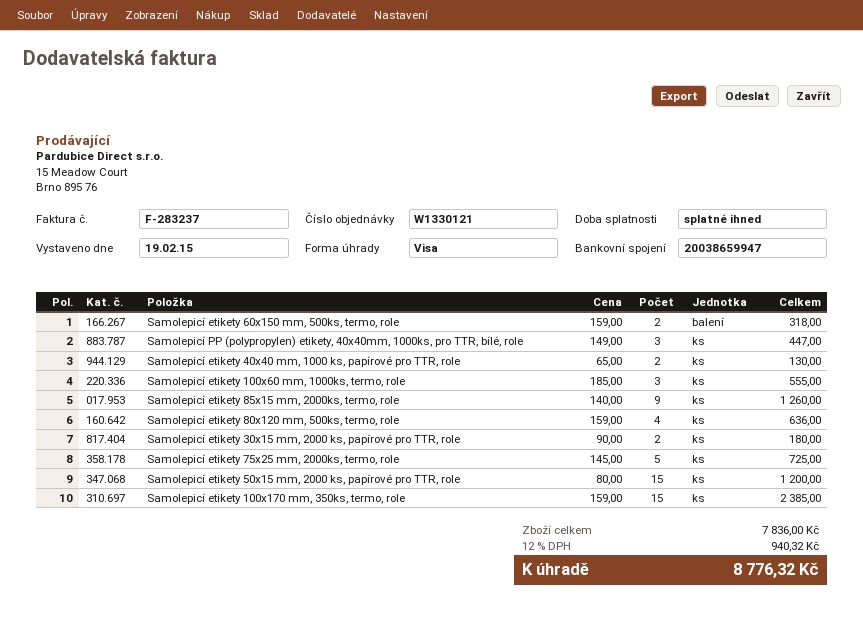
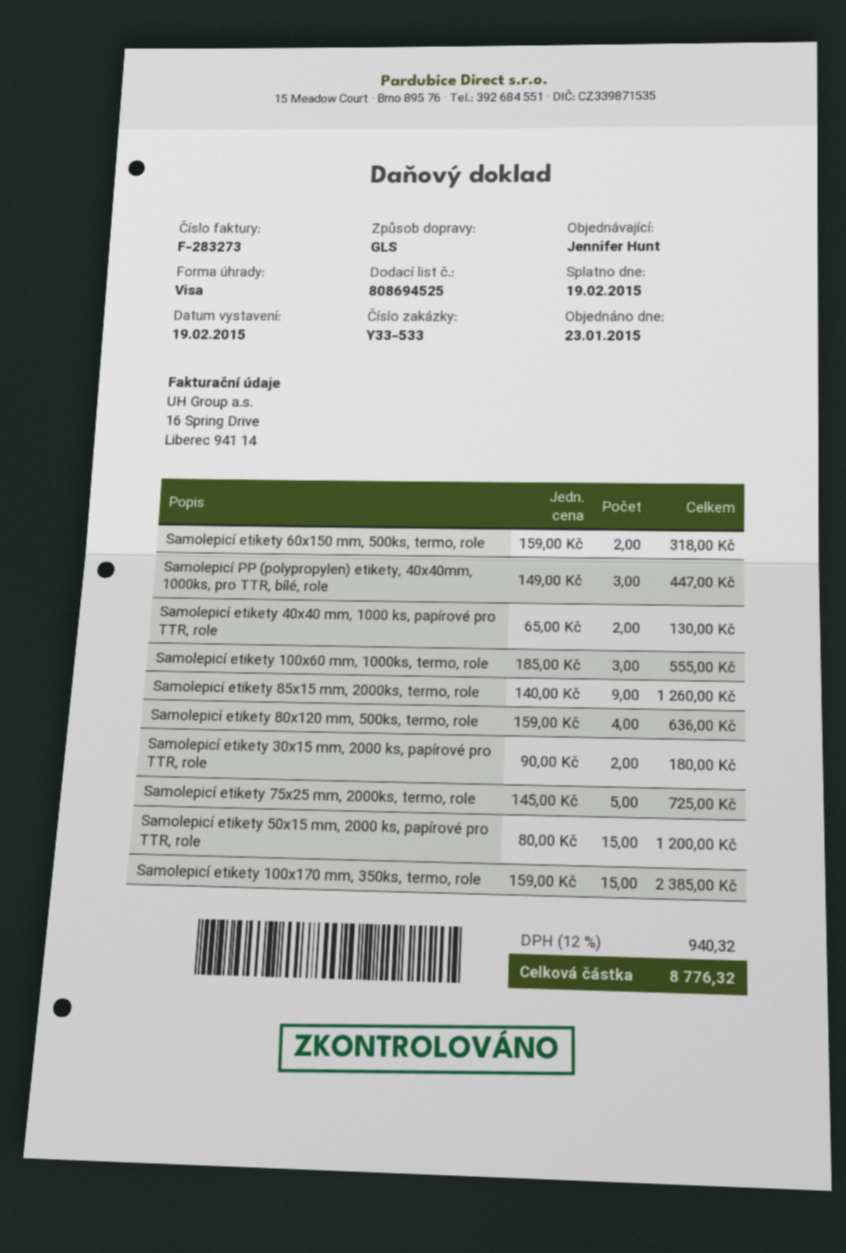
invoice number: F-283237 -> F-283273

